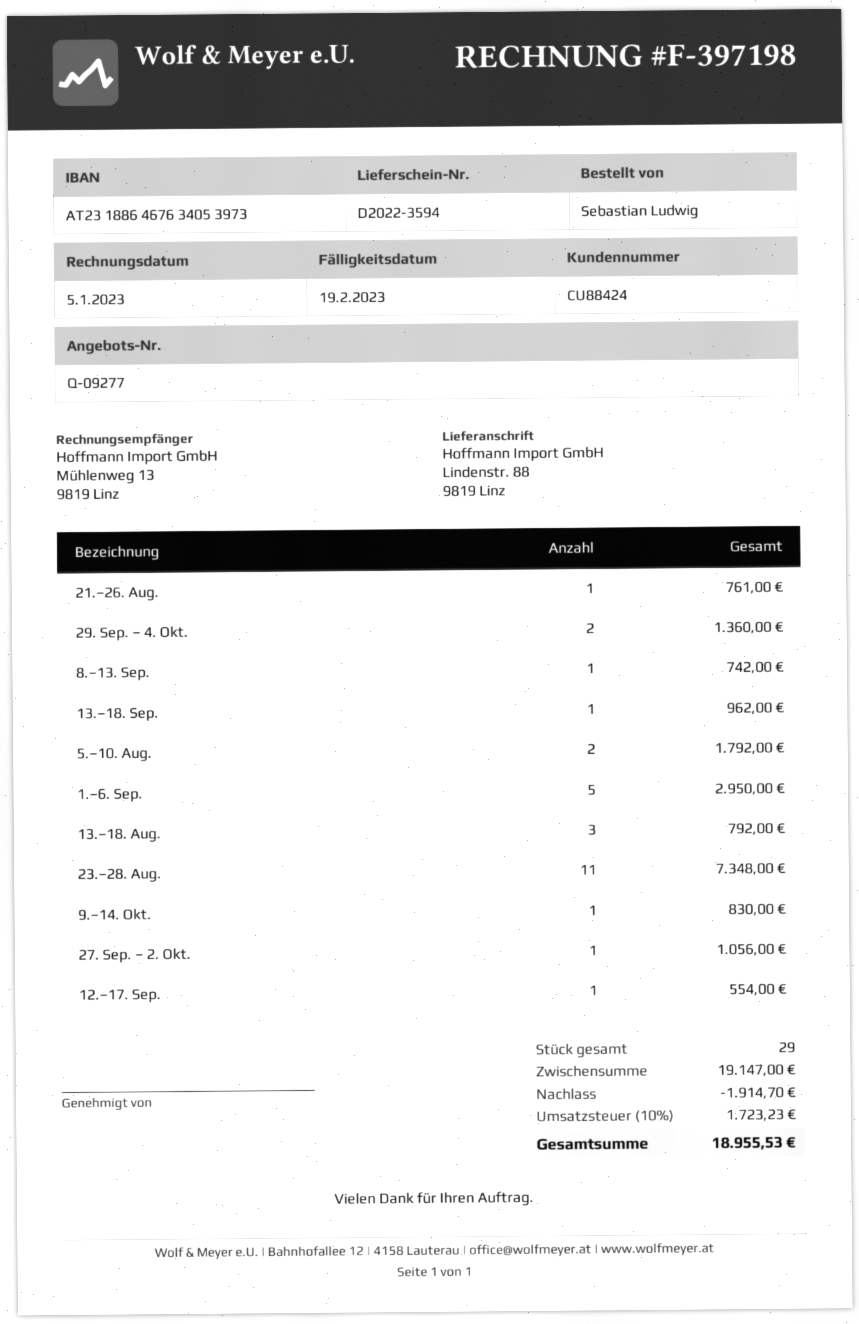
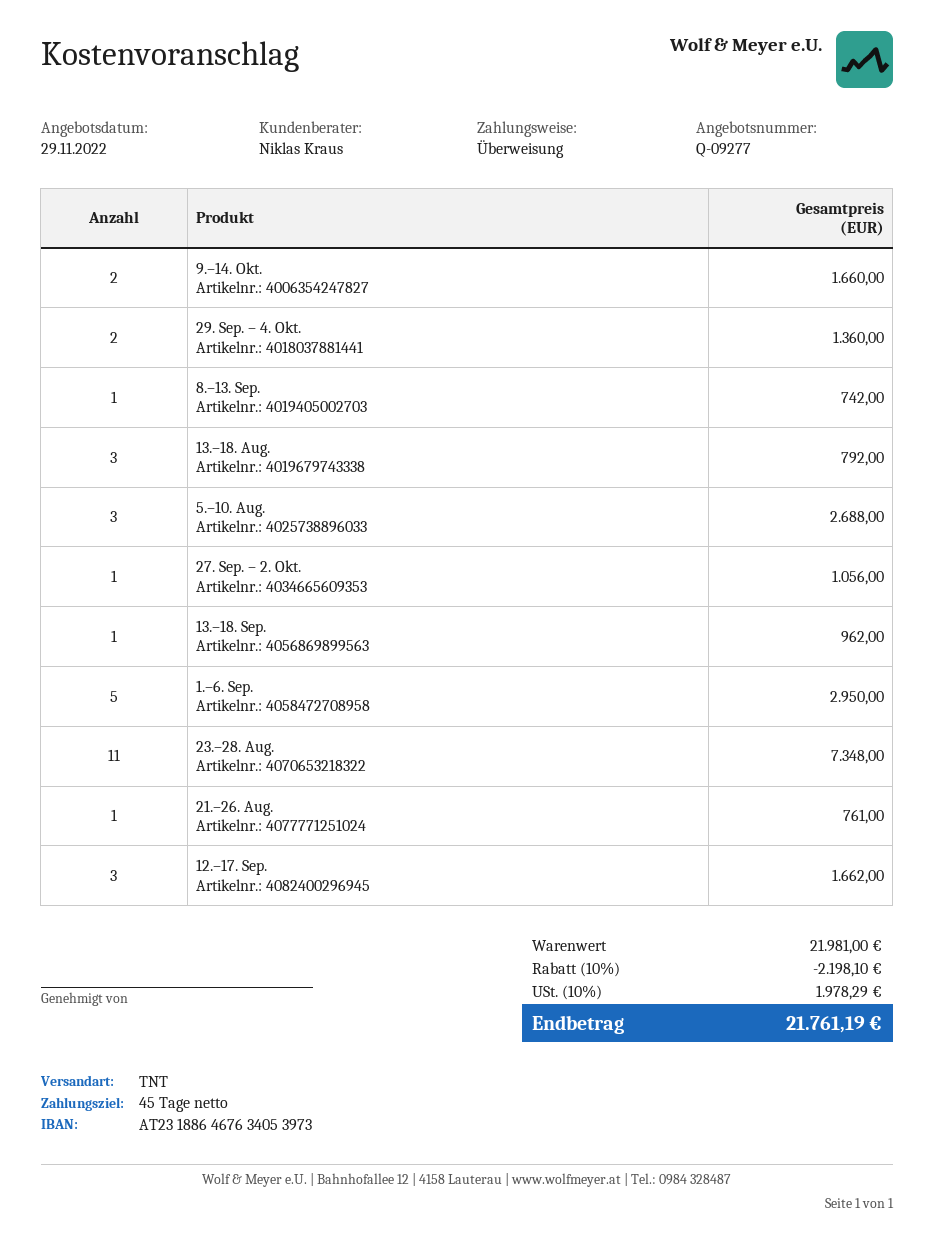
5.–10. Aug.: 2 for 1792.00 -> 3 for 2688.00
9.–14. Okt.: 1 for 830.00 -> 2 for 1660.00
12.–17. Sep.: 1 for 554.00 -> 3 for 1662.00
subtotal: 19147.00 -> 21981.00
discount: 1914.70 -> 2198.10
tax: 10% = 1723.23 -> 10% = 1978.29
total: 18955.53 -> 21761.19

